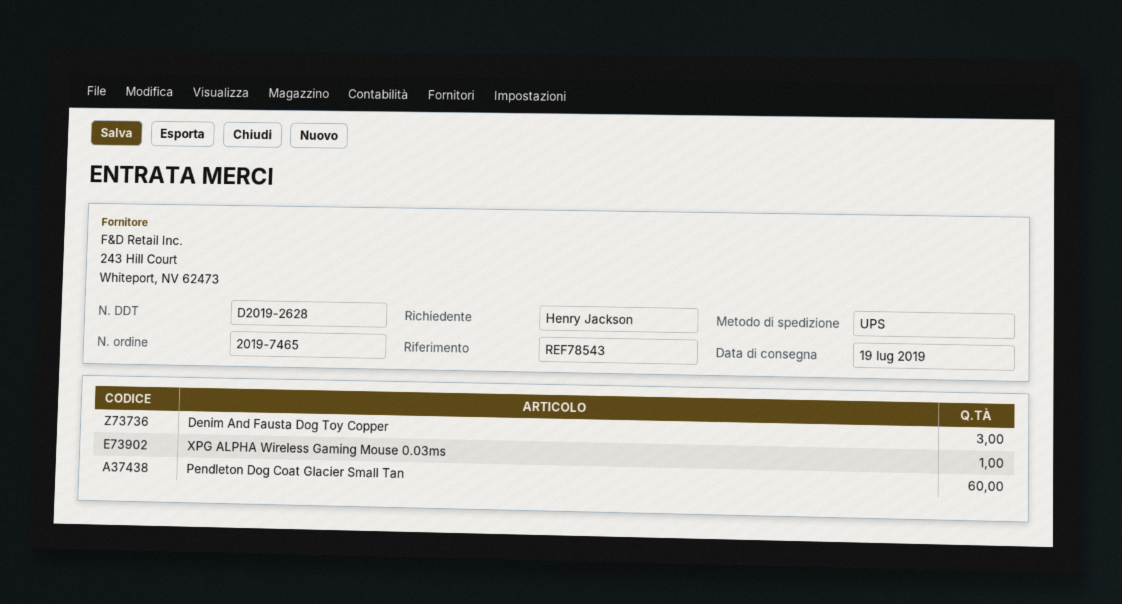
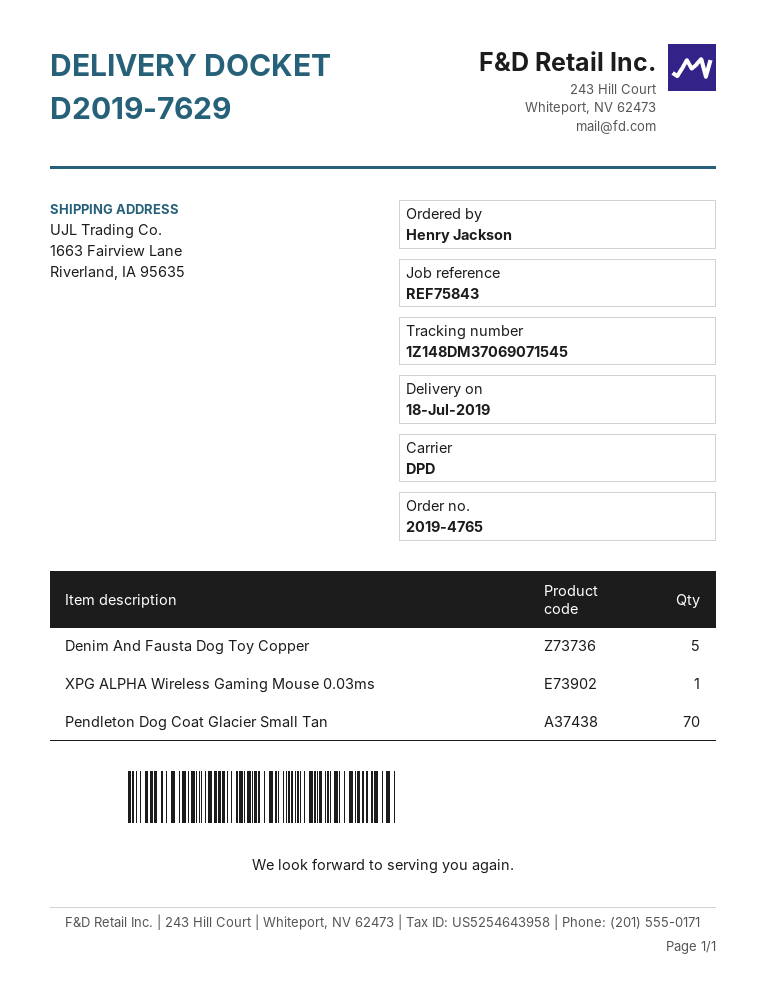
order number: 2019-7465 -> 2019-4765
delivery note number: D2019-2628 -> D2019-7629
delivery date: 2019-07-19 -> 2019-07-18
reference: REF78543 -> REF75843
shipping method: UPS -> DPD
Denim And Fausta Dog Toy Copper: 3 -> 5
Pendleton Dog Coat Glacier Small Tan: 60 -> 70

